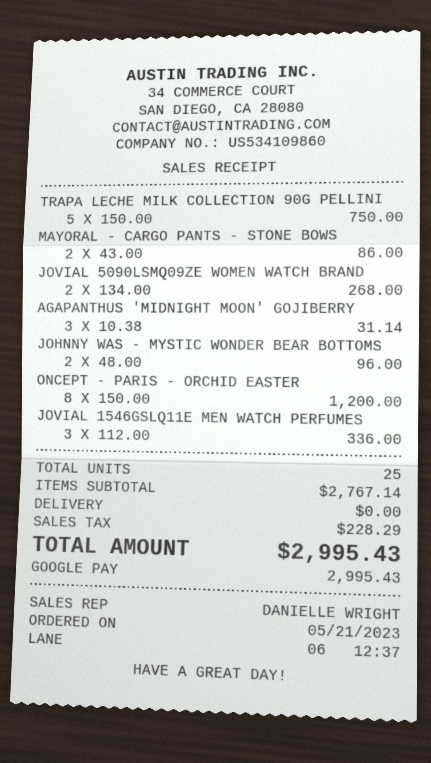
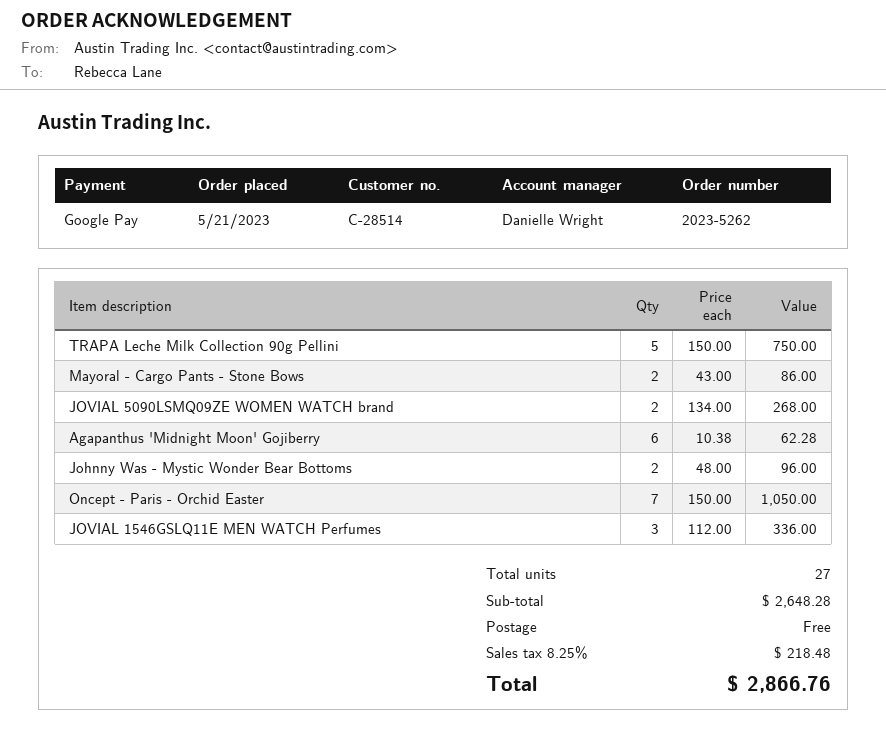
AGAPANTHUS 'MIDNIGHT MOON' GOJIBERRY: 3 x 10.38 = 31.14 -> 6 x 10.38 = 62.28
ONCEPT - PARIS - ORCHID EASTER: 8 x 150.00 = 1200.00 -> 7 x 150.00 = 1050.00
total quantity: 25 -> 27
subtotal: 2767.14 -> 2648.28
tax: 228.29 -> 218.48
total: 2995.43 -> 2866.76

